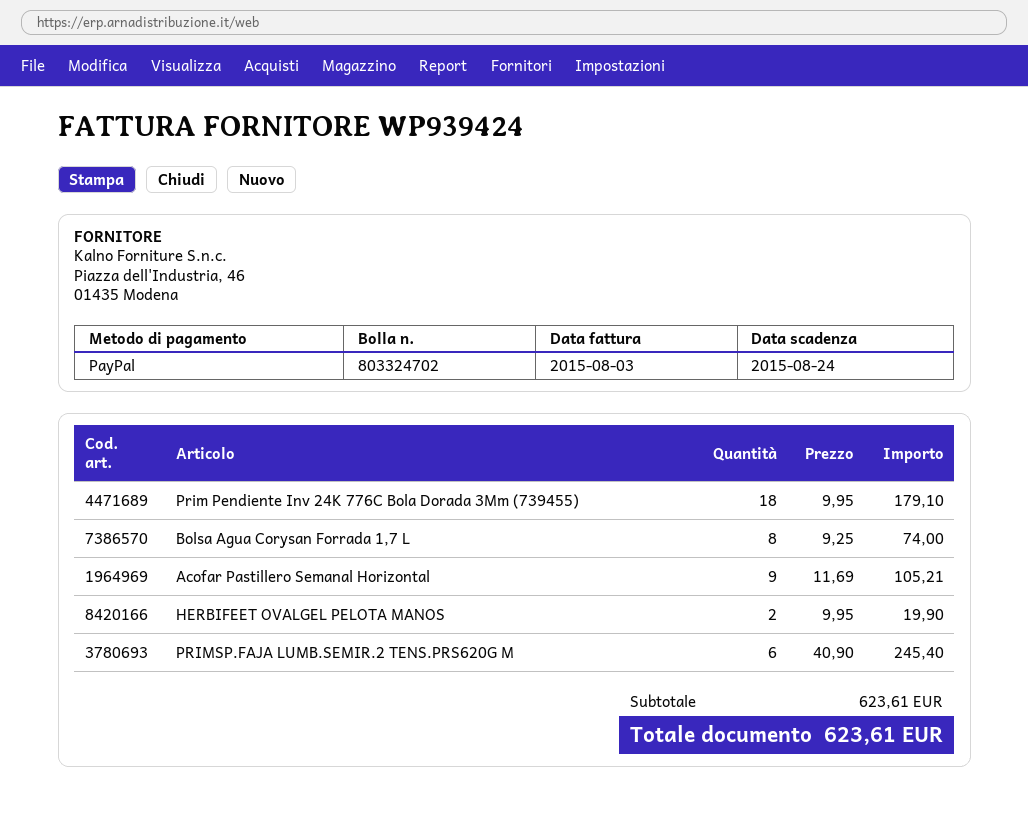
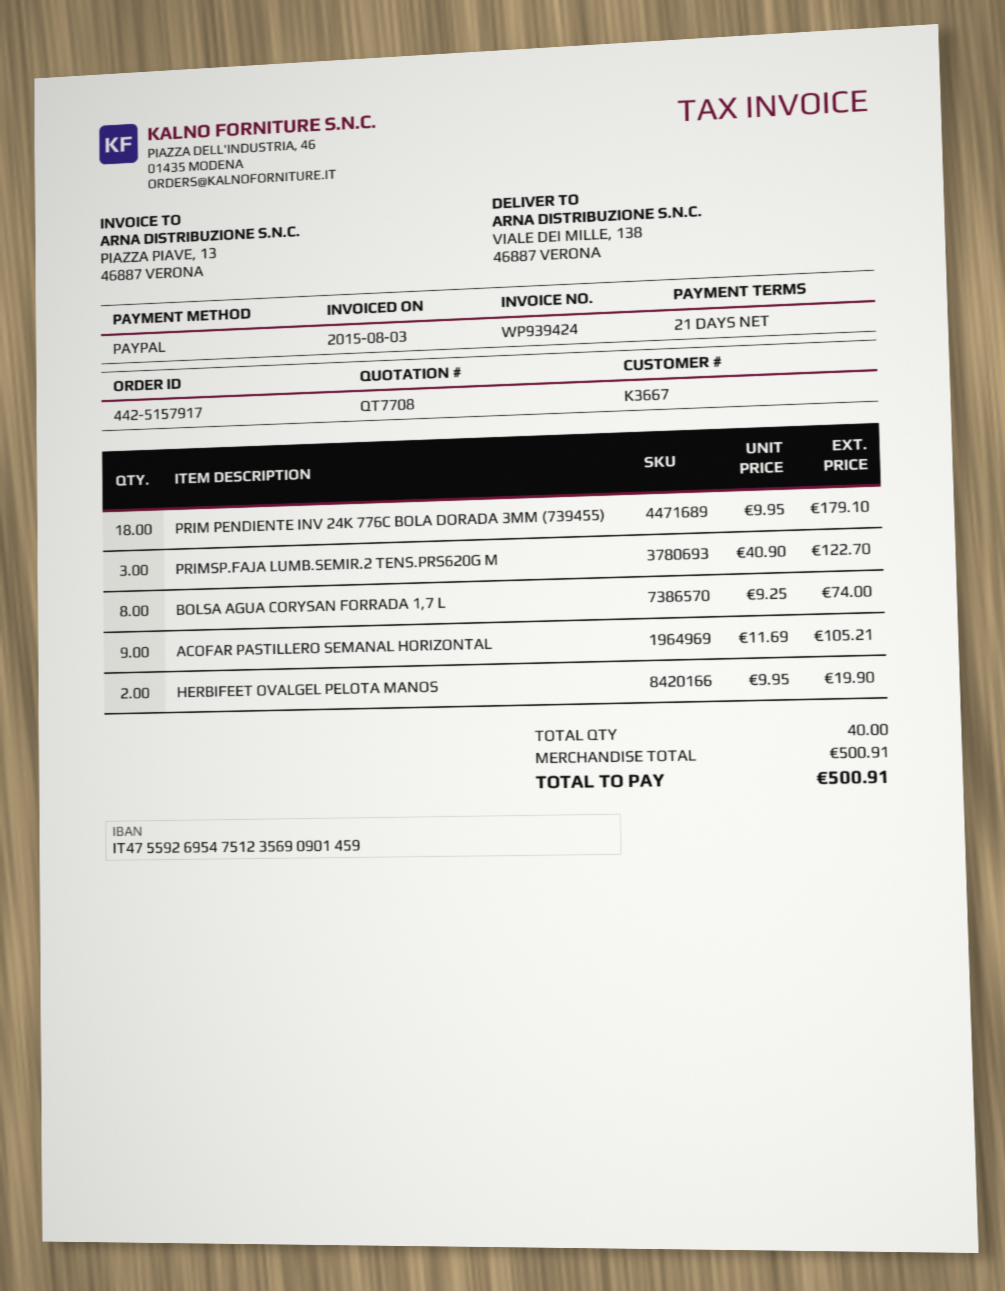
PRIMSP.FAJA LUMB.SEMIR.2 TENS.PRS620G M: 6 x 40.90 = 245.40 -> 3 x 40.90 = 122.70
subtotal: 623.61 -> 500.91
total: 623.61 -> 500.91

